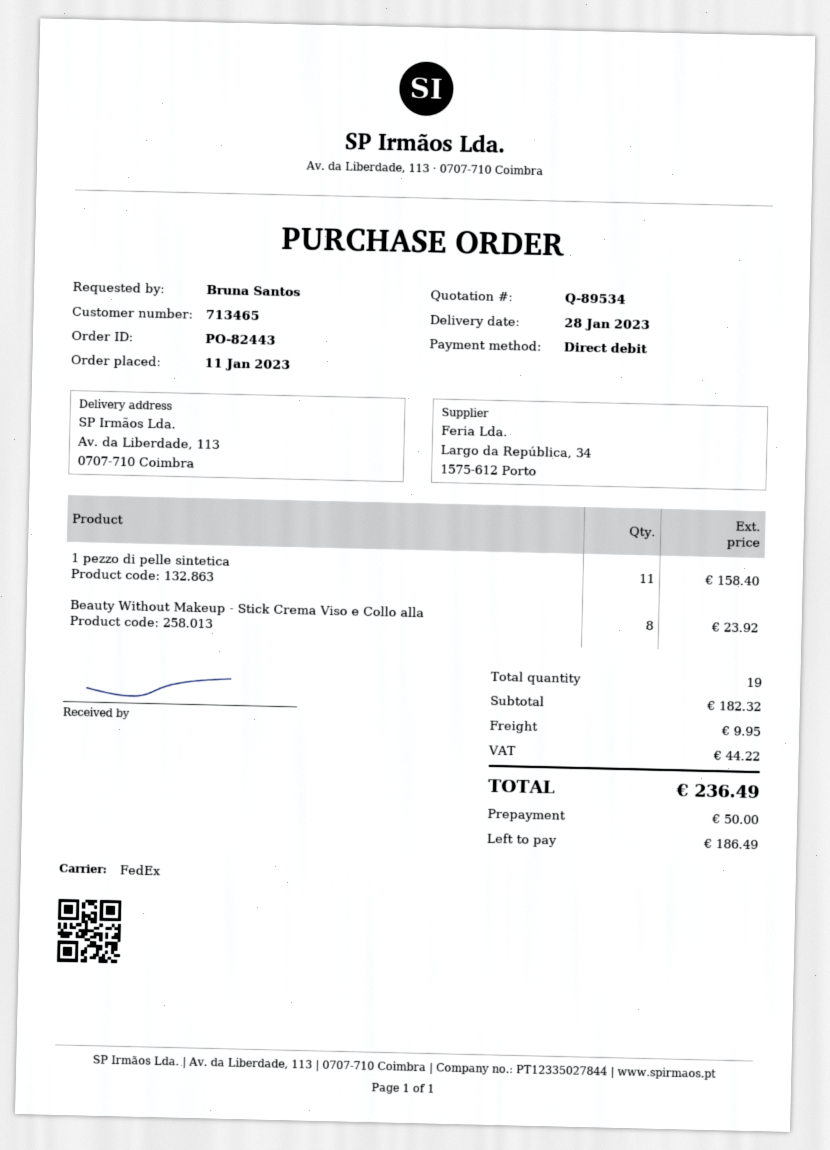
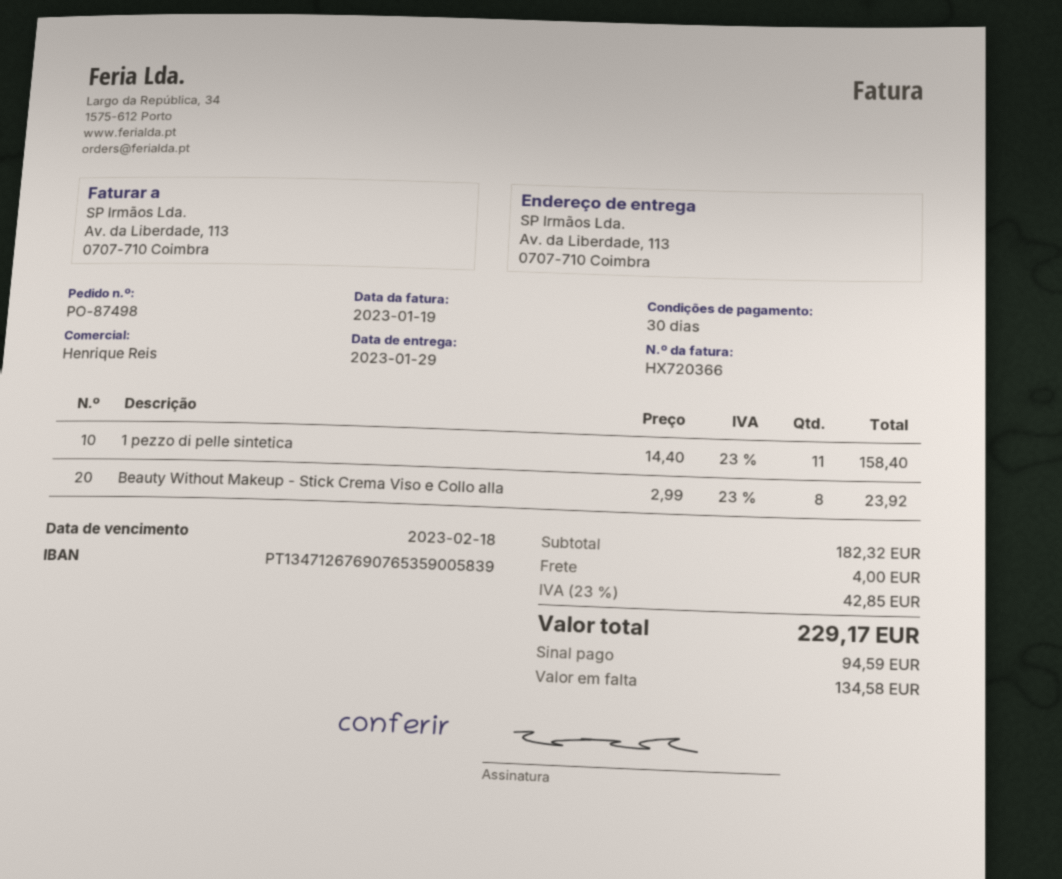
order number: PO-82443 -> PO-87498
delivery date: 2023-01-28 -> 2023-01-29
shipping: 9.95 -> 4.00
tax: 44.22 -> 42.85
total: 236.49 -> 229.17
deposit: 50.00 -> 94.59
balance: 186.49 -> 134.58

